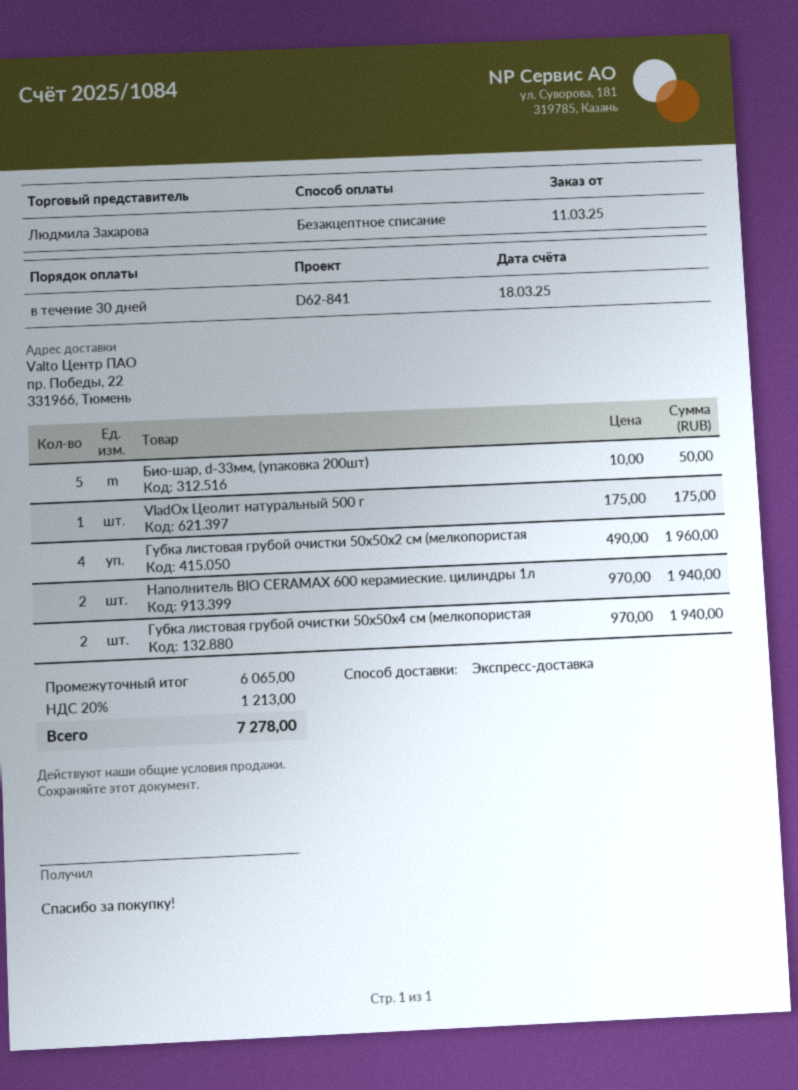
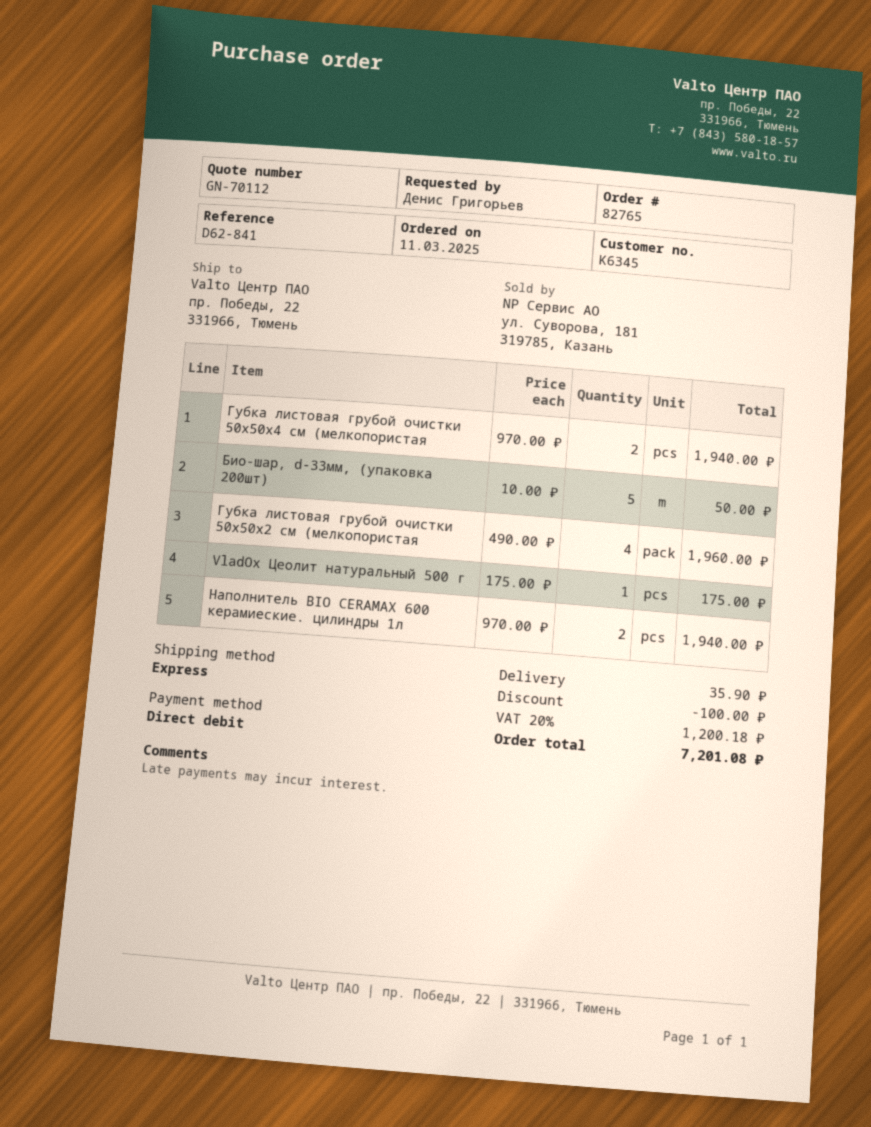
discount: none -> 100.00
shipping: none -> 35.90
tax: 20% = 1213.00 -> 20% = 1200.18
total: 7278.00 -> 7201.08

